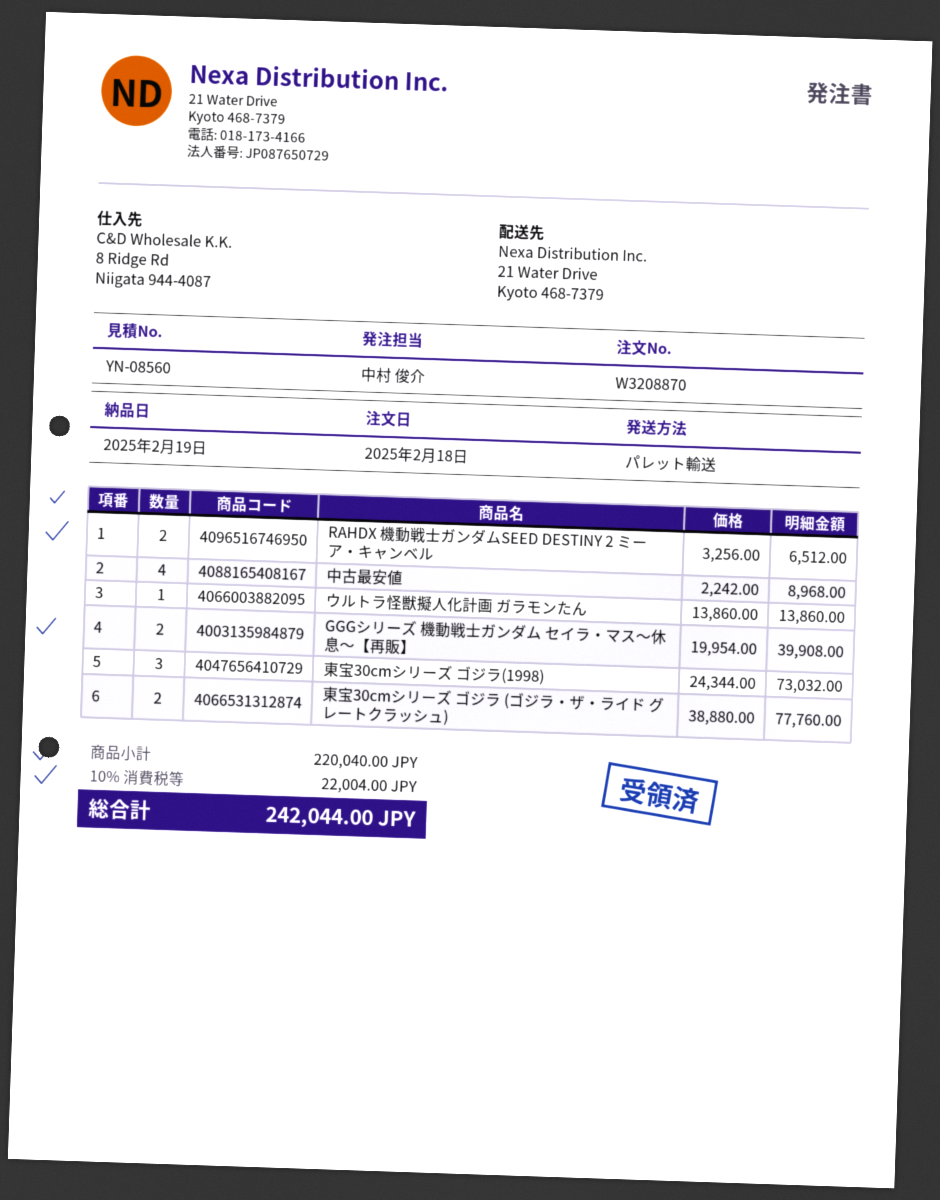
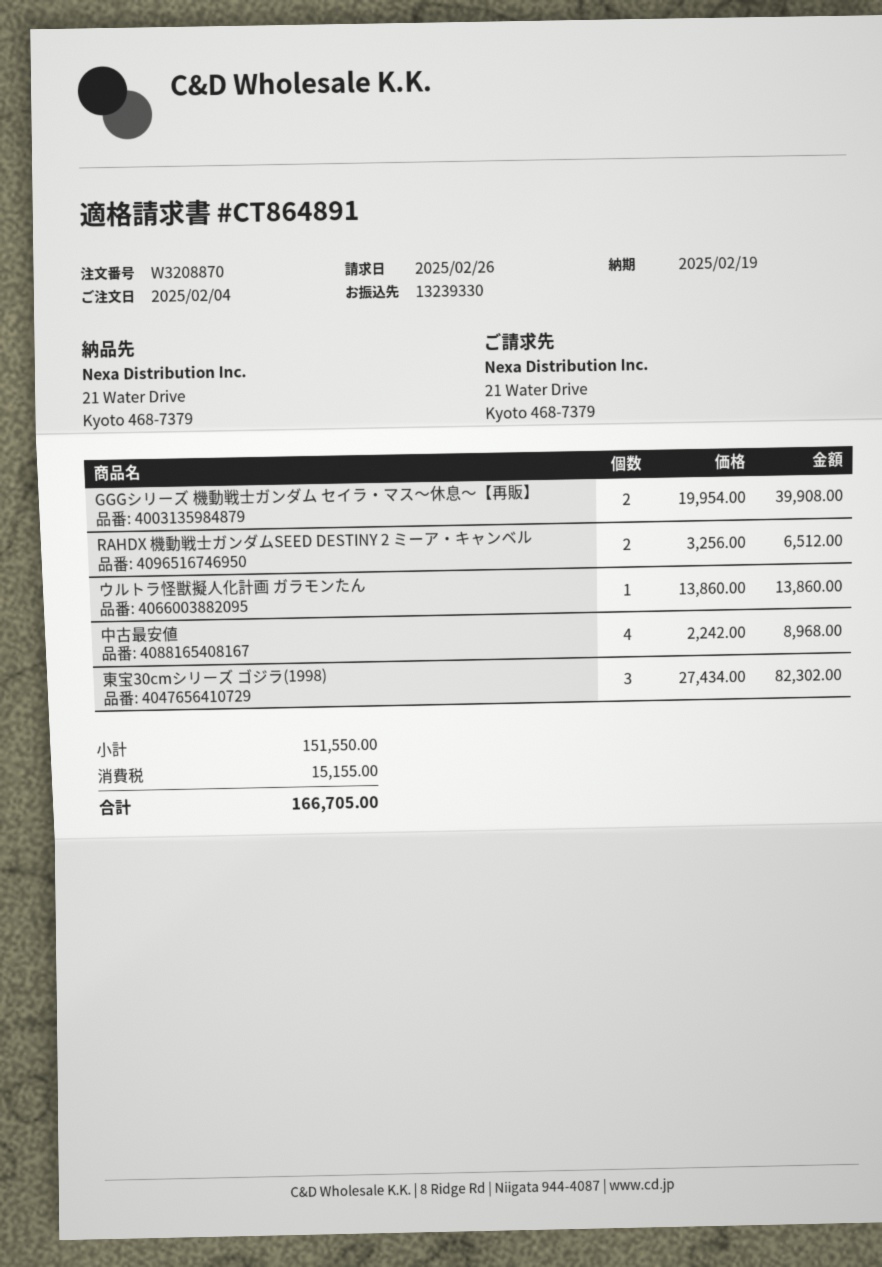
order date: 2025-02-18 -> 2025-02-04
東宝30cmシリーズ ゴジラ(1998): 3 x 24344.00 = 73032.00 -> 3 x 27434.00 = 82302.00
東宝30cmシリーズ ゴジラ (ゴジラ・ザ・ライド グレートクラッシュ): 2 x 38880.00 = 77760.00 -> none
subtotal: 220040.00 -> 151550.00
tax: 22004.00 -> 15155.00
total: 242044.00 -> 166705.00

